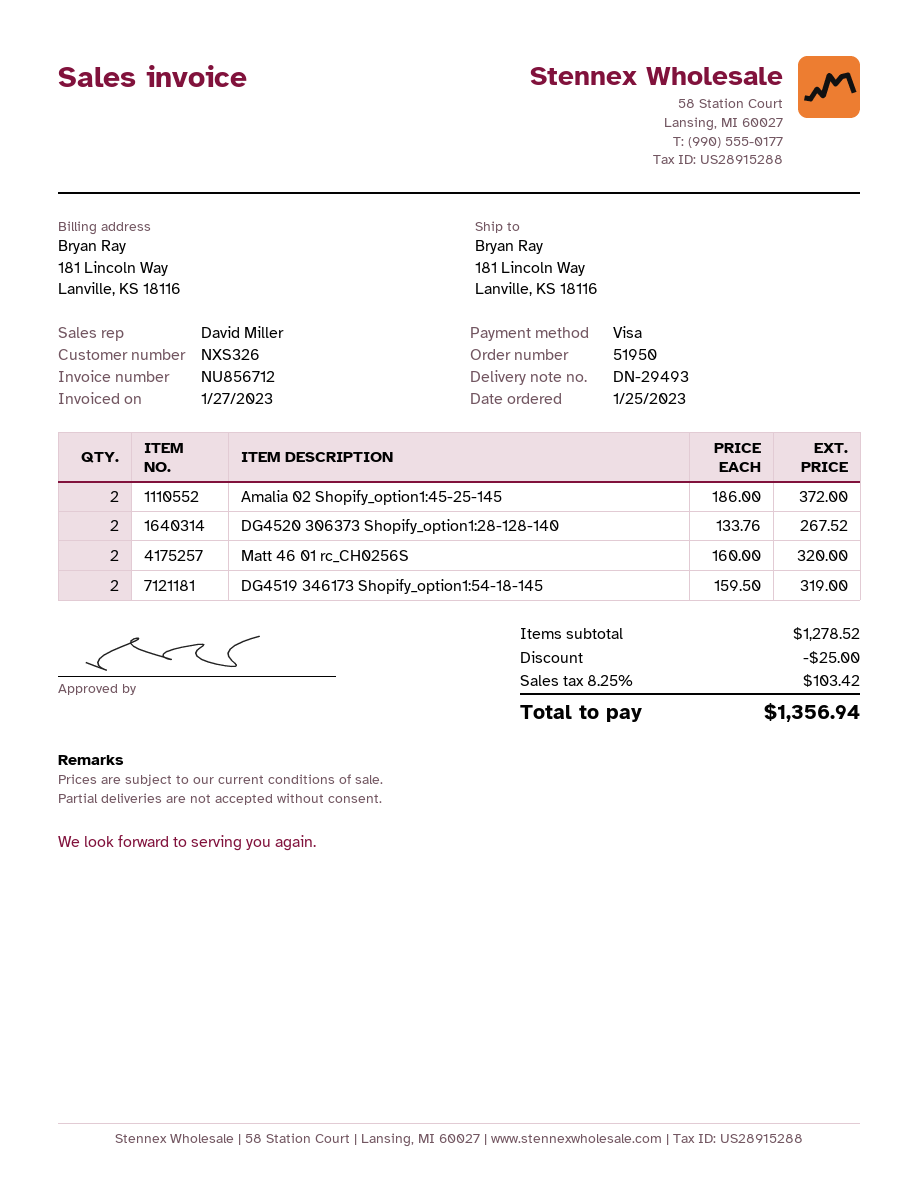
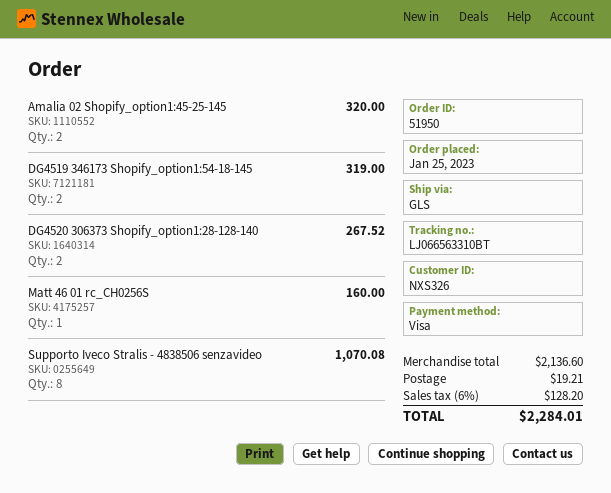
Amalia 02 Shopify_option1:45-25-145: 2 for 372.00 -> 2 for 320.00
Matt 46 01 rc_CH0256S: 2 for 320.00 -> 1 for 160.00
Supporto Iveco Stralis - 4838506 senzavideo: none -> 8 for 1070.08
subtotal: 1278.52 -> 2136.60
discount: 25.00 -> none
shipping: none -> 19.21
tax: 8.25% = 103.42 -> 6% = 128.20
total: 1356.94 -> 2284.01

